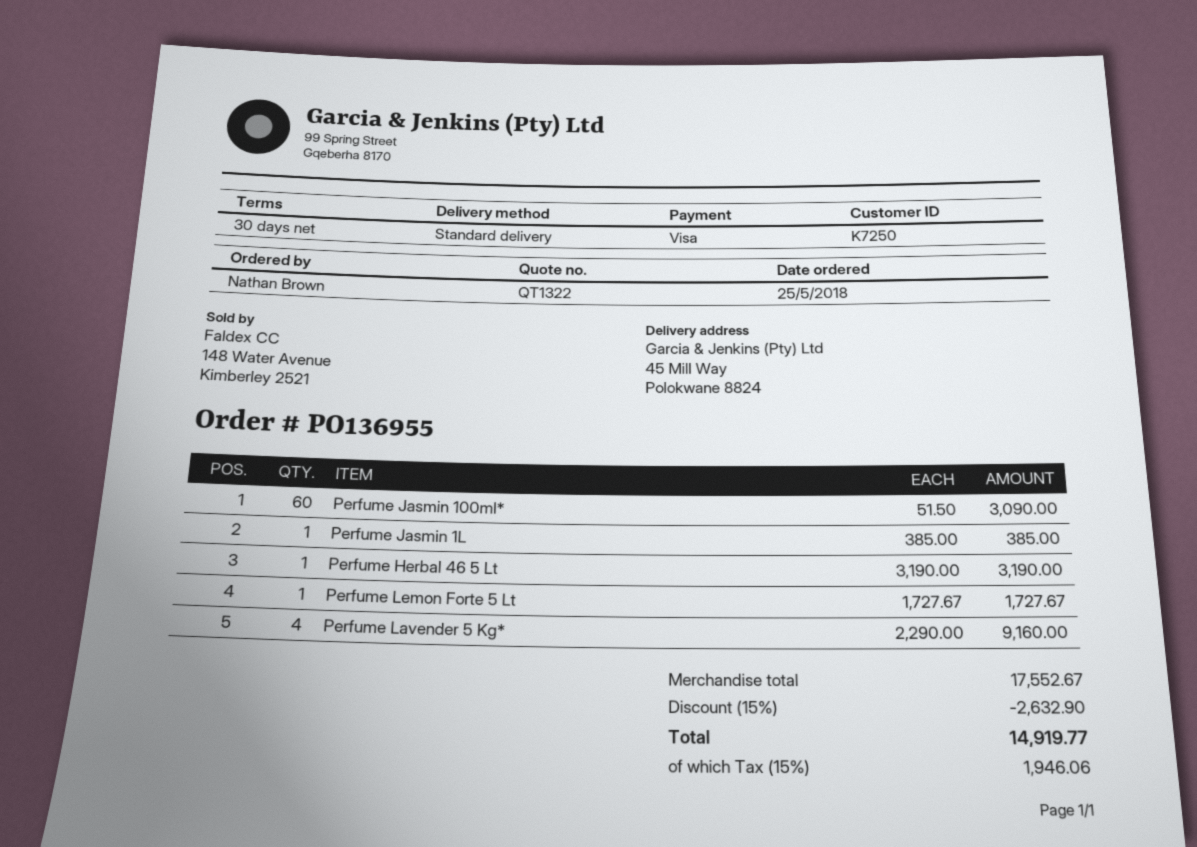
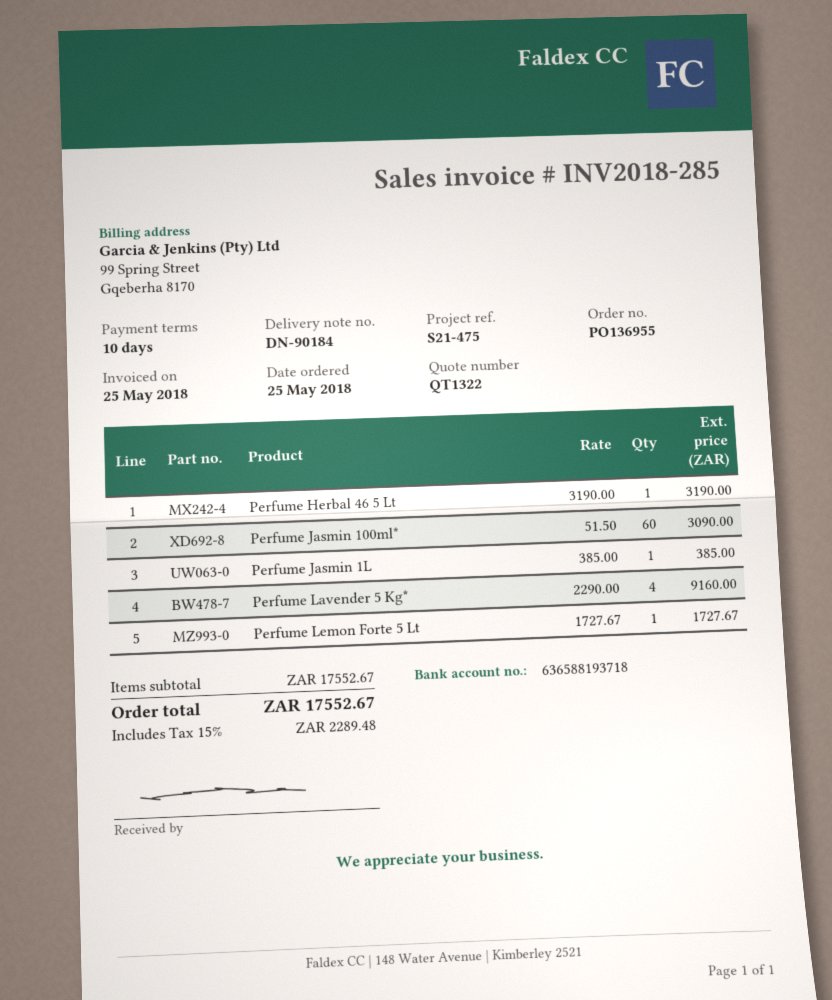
payment terms: 30 days -> 10 days
discount: 15% = 2632.90 -> none
tax: 15% = 1946.06 -> 15% = 2289.48
total: 14919.77 -> 17552.67

